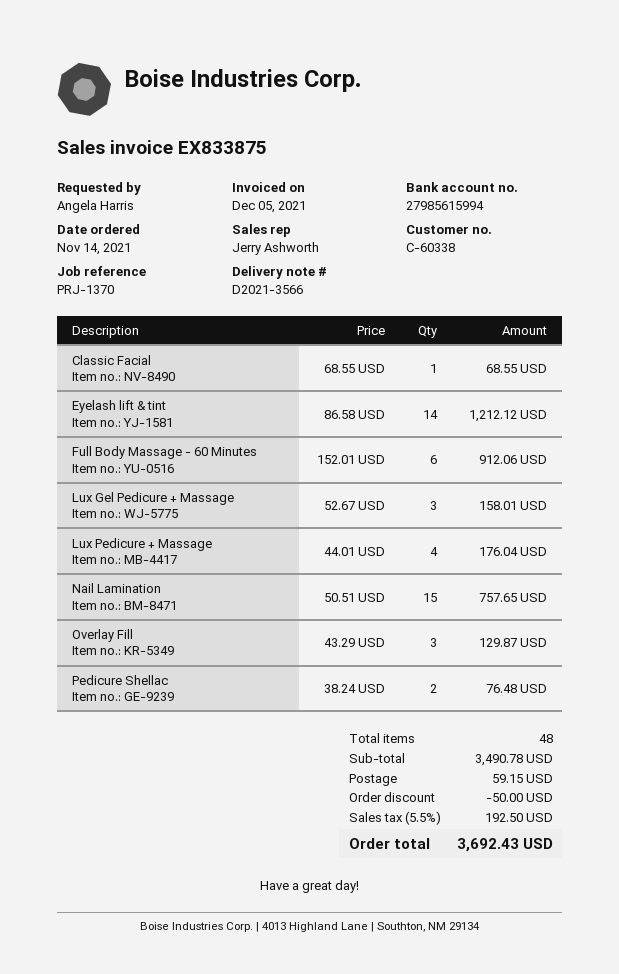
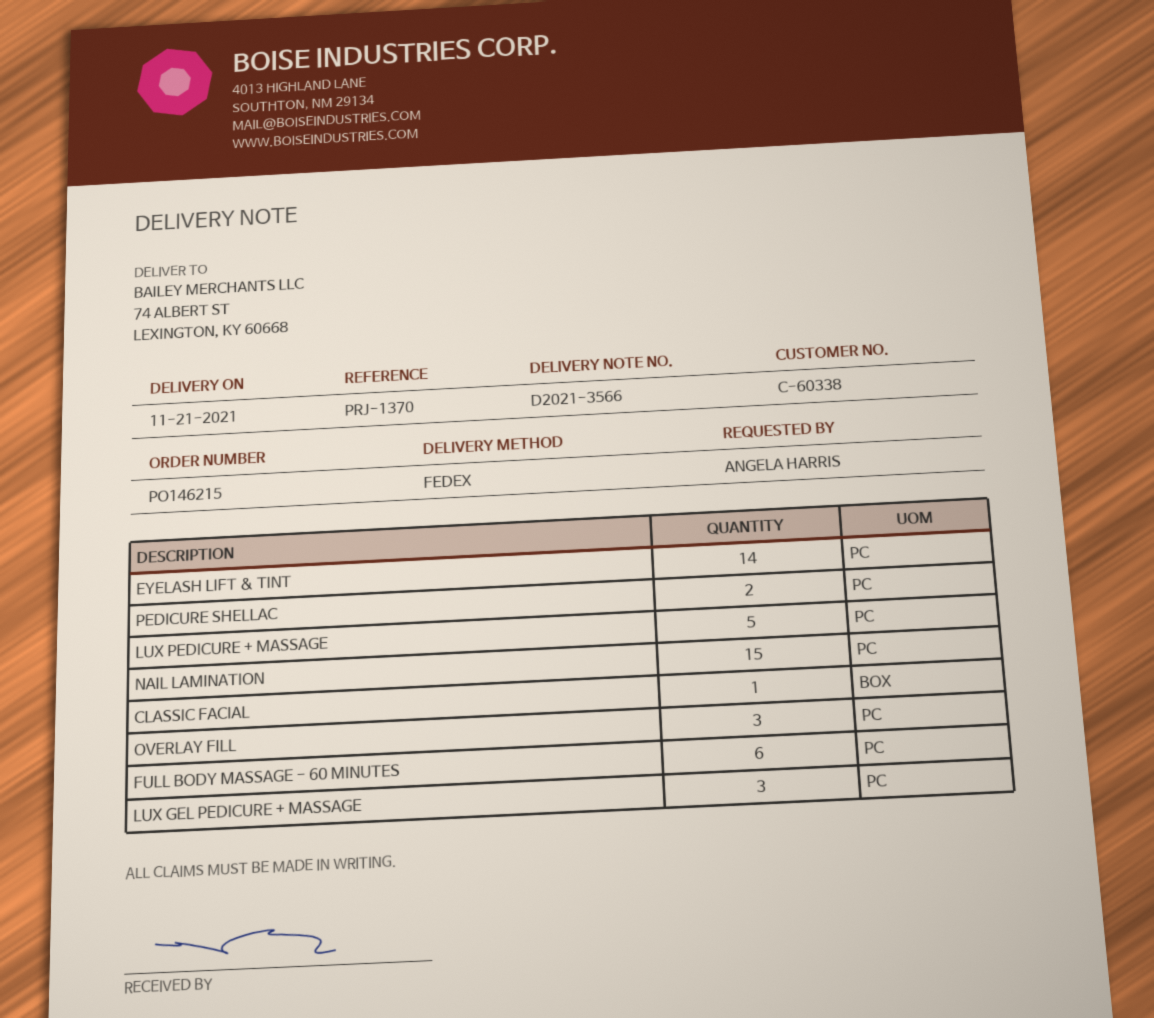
Lux Pedicure + Massage: 4 -> 5

